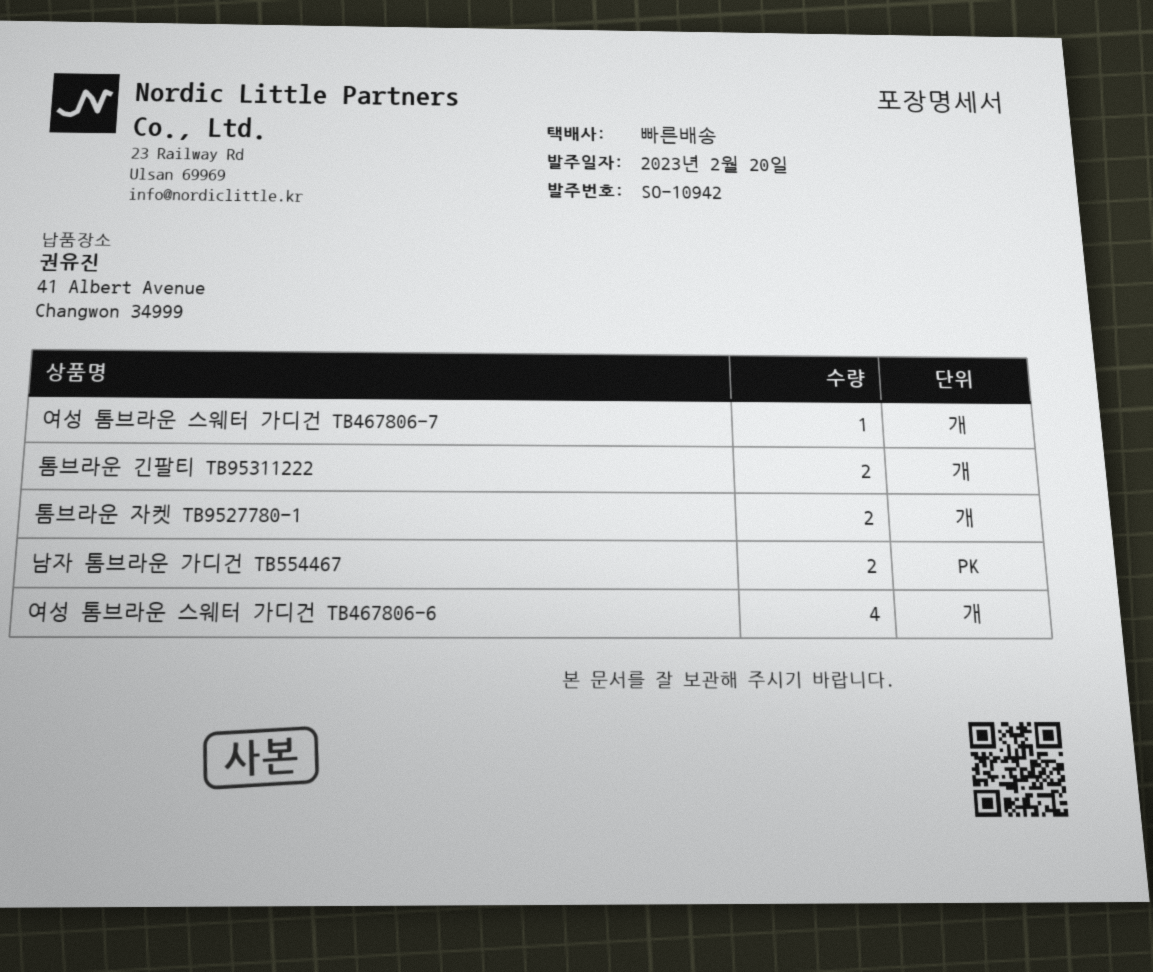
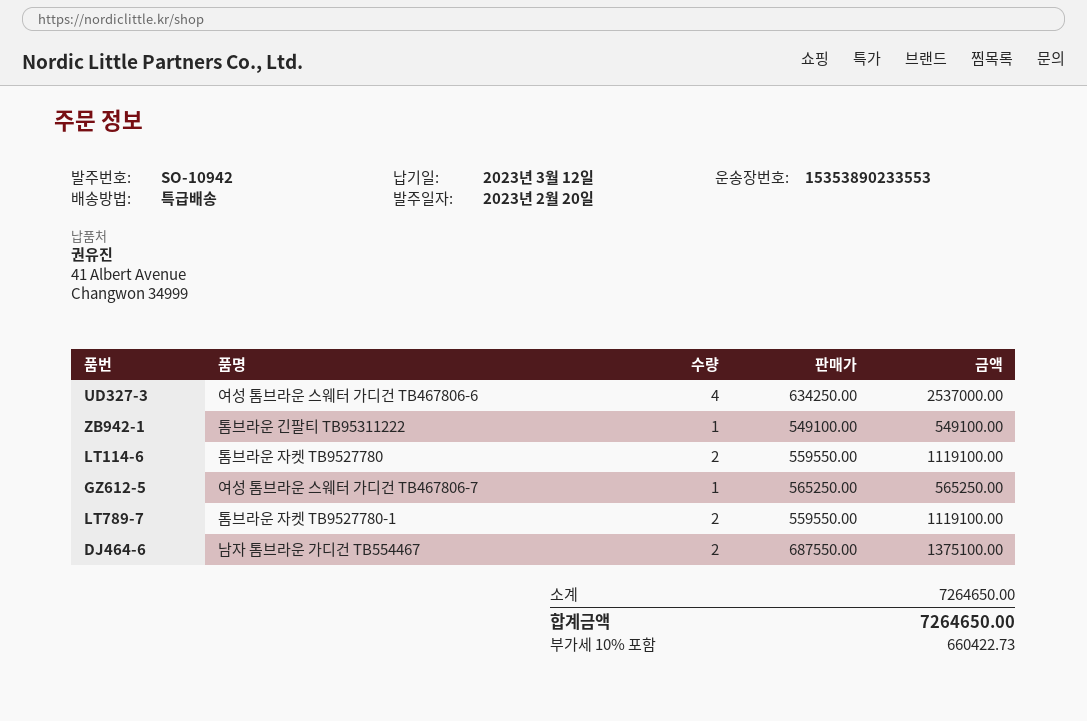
톰브라운 긴팔티 TB95311222: 2 -> 1
톰브라운 자켓 TB9527780: none -> 2

